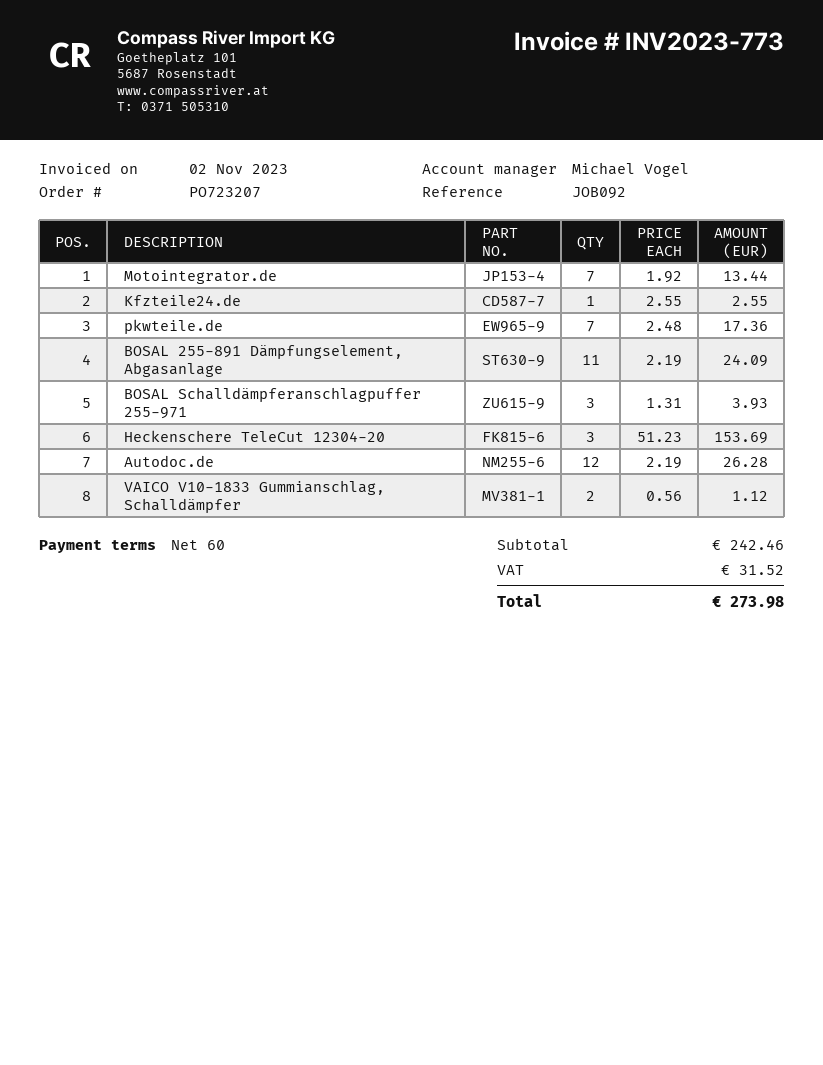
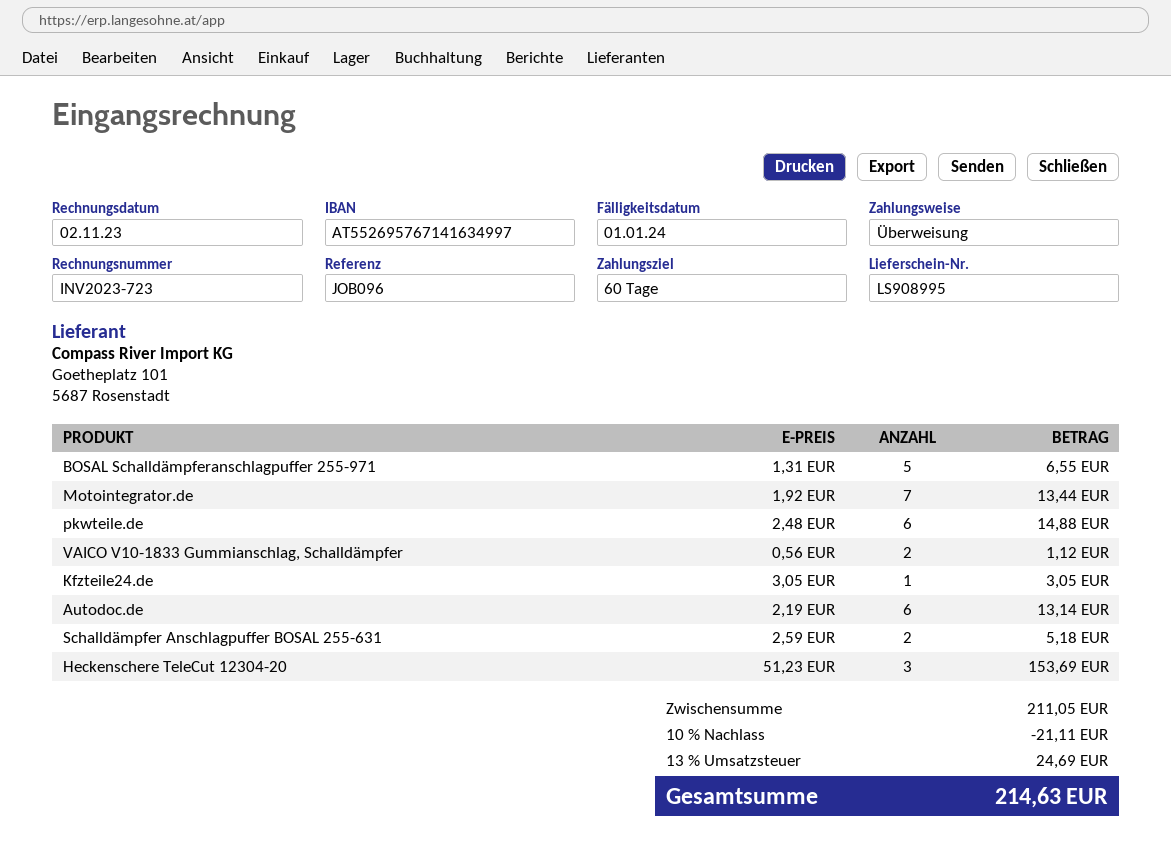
invoice number: INV2023-773 -> INV2023-723
reference: JOB092 -> JOB096
Kfzteile24.de: 1 x 2.55 = 2.55 -> 1 x 3.05 = 3.05
pkwteile.de: 7 x 2.48 = 17.36 -> 6 x 2.48 = 14.88
BOSAL 255-891 Dämpfungselement, Abgasanlage: 11 x 2.19 = 24.09 -> none
BOSAL Schalldämpferanschlagpuffer 255-971: 3 x 1.31 = 3.93 -> 5 x 1.31 = 6.55
Autodoc.de: 12 x 2.19 = 26.28 -> 6 x 2.19 = 13.14
Schalldämpfer Anschlagpuffer BOSAL 255-631: none -> 2 x 2.59 = 5.18
subtotal: 242.46 -> 211.05
discount: none -> 10% = 21.11
tax: 31.52 -> 24.69
total: 273.98 -> 214.63

